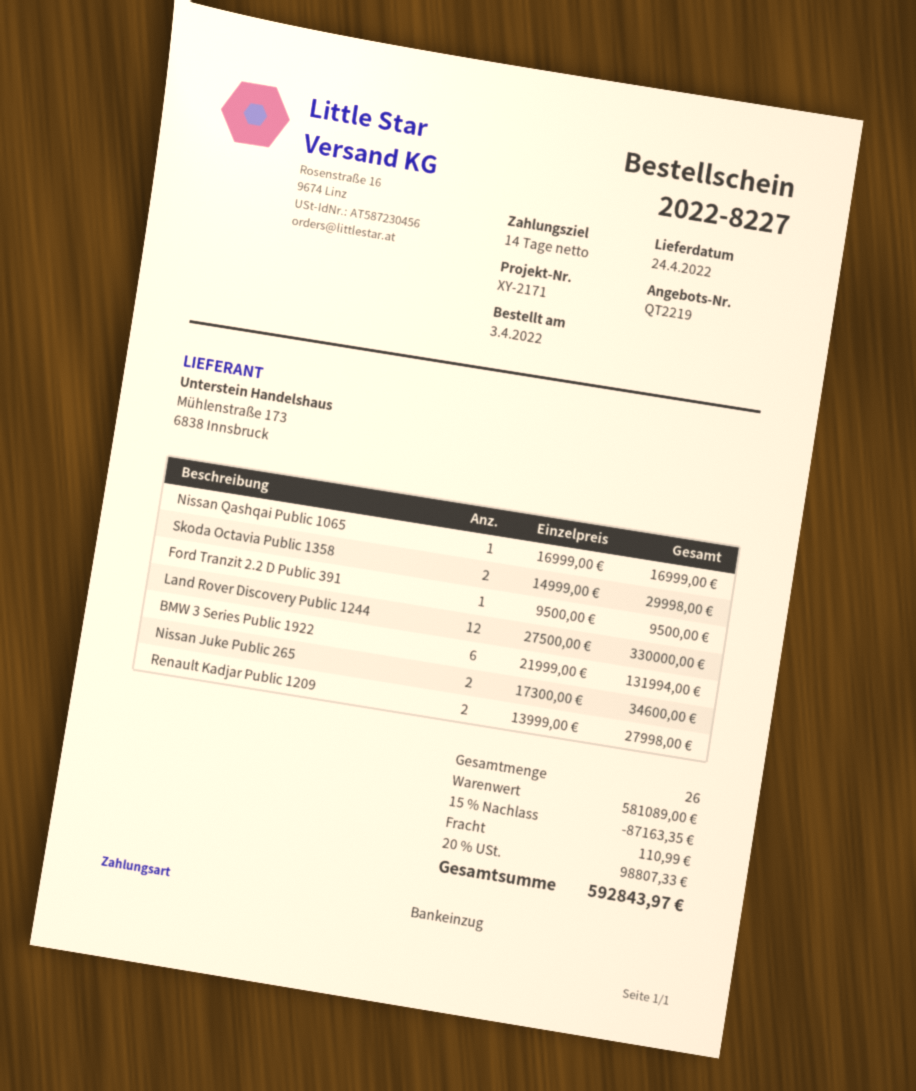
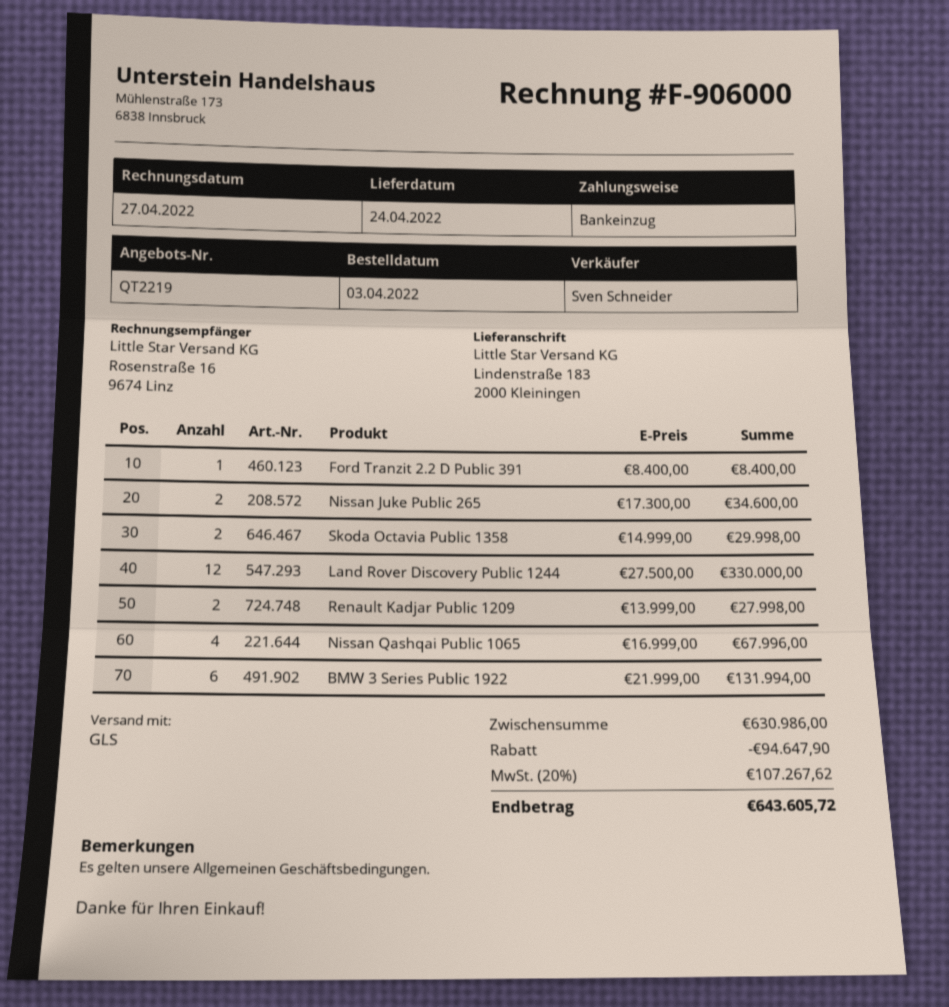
Nissan Qashqai Public 1065: 1 x 16999.00 = 16999.00 -> 4 x 16999.00 = 67996.00
Ford Tranzit 2.2 D Public 391: 1 x 9500.00 = 9500.00 -> 1 x 8400.00 = 8400.00
subtotal: 581089.00 -> 630986.00
discount: 87163.35 -> 94647.90
shipping: 110.99 -> none
tax: 20% = 98807.33 -> 20% = 107267.62
total: 592843.97 -> 643605.72

